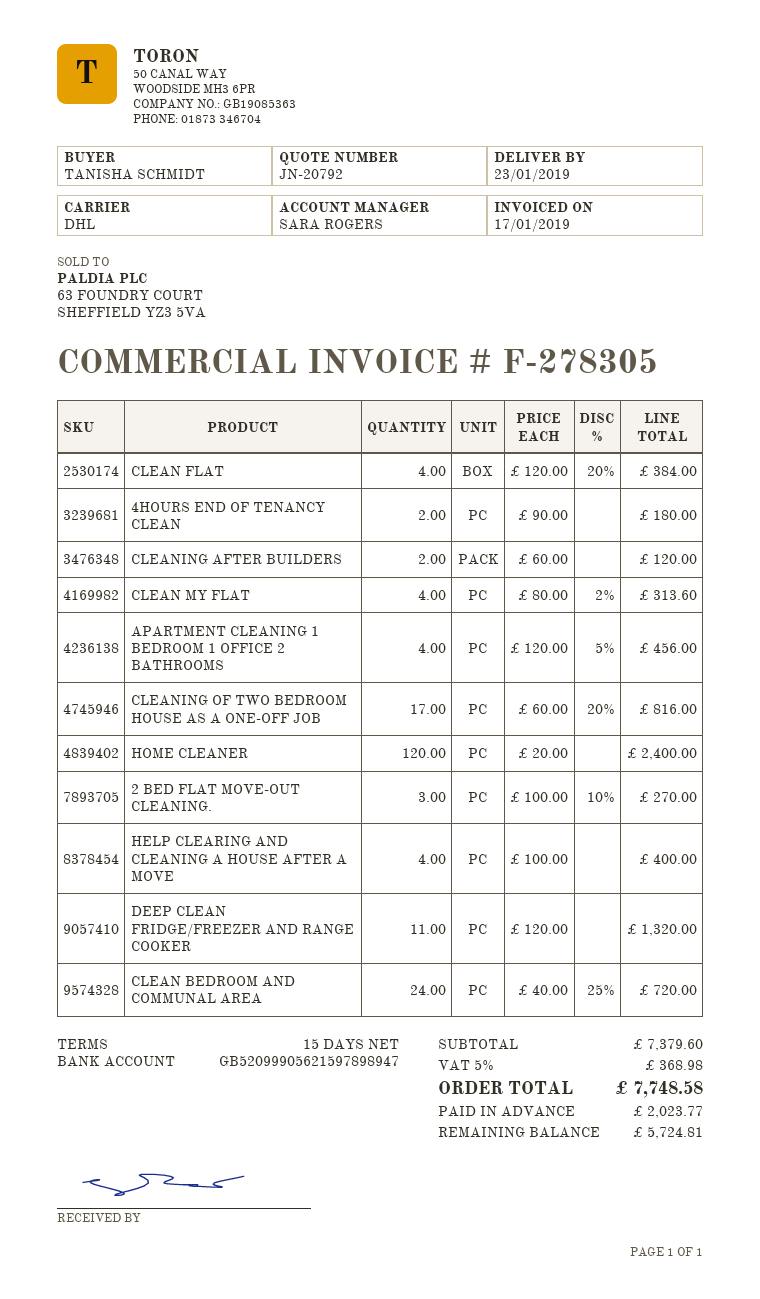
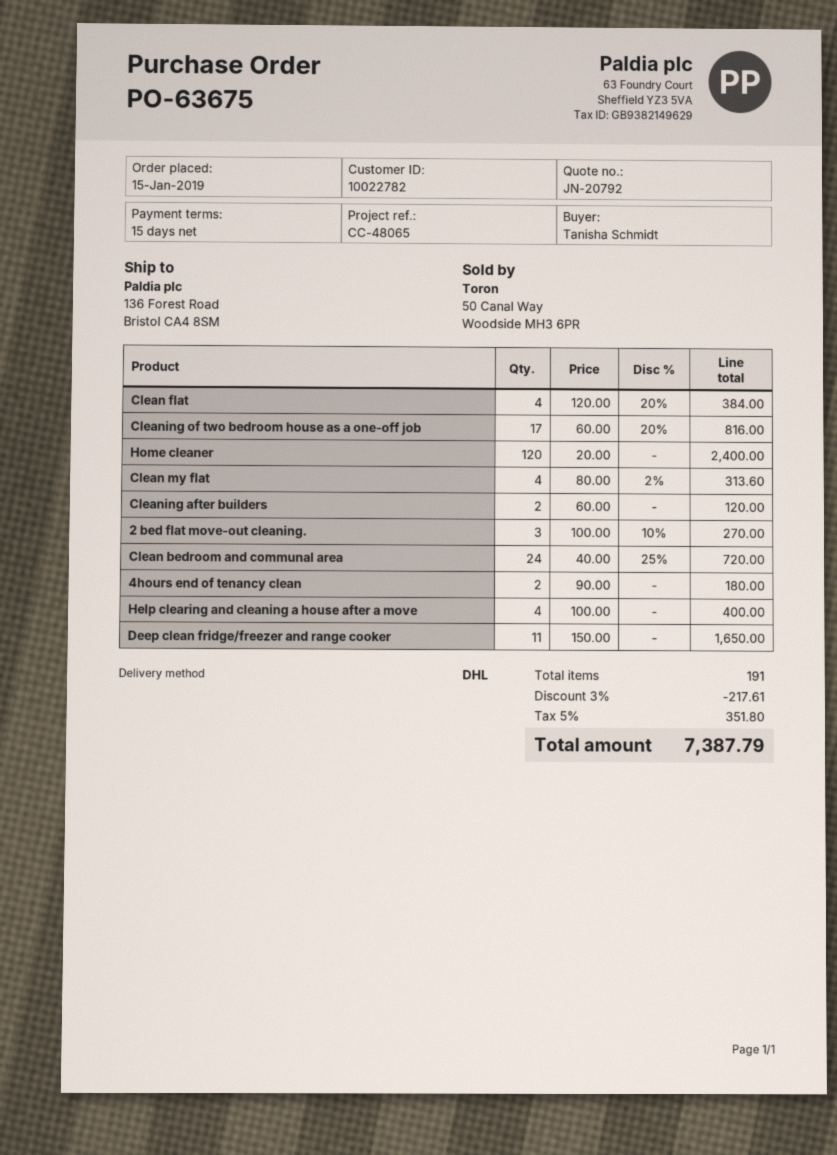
APARTMENT CLEANING 1 BEDROOM 1 OFFICE 2 BATHROOMS: 4 x 120.00 - 5% = 456.00 -> none
DEEP CLEAN FRIDGE/FREEZER AND RANGE COOKER: 11 x 120.00 = 1320.00 -> 11 x 150.00 = 1650.00
discount: none -> 3% = 217.61
tax: 5% = 368.98 -> 5% = 351.80
total: 7748.58 -> 7387.79

